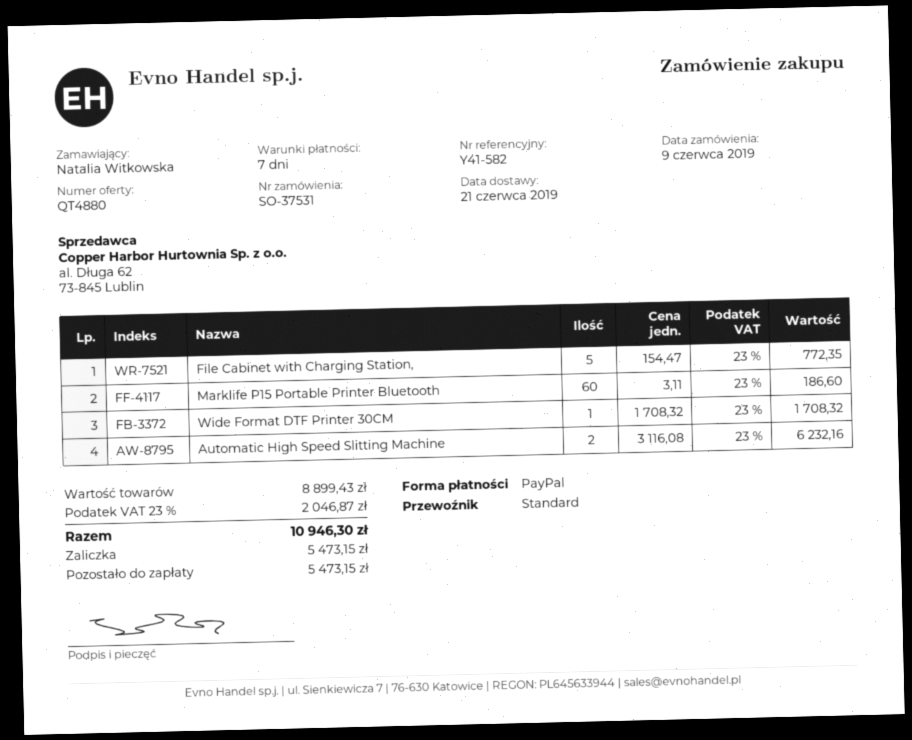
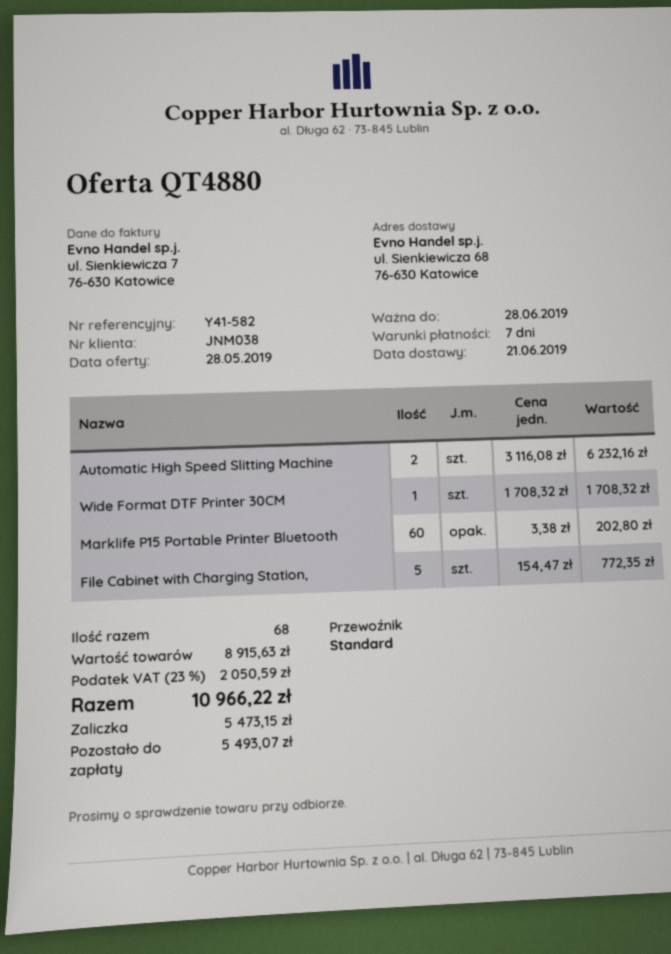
Marklife P15 Portable Printer Bluetooth: 60 x 3.11 = 186.60 -> 60 x 3.38 = 202.80
subtotal: 8899.43 -> 8915.63
tax: 23% = 2046.87 -> 23% = 2050.59
total: 10946.30 -> 10966.22
balance: 5473.15 -> 5493.07

